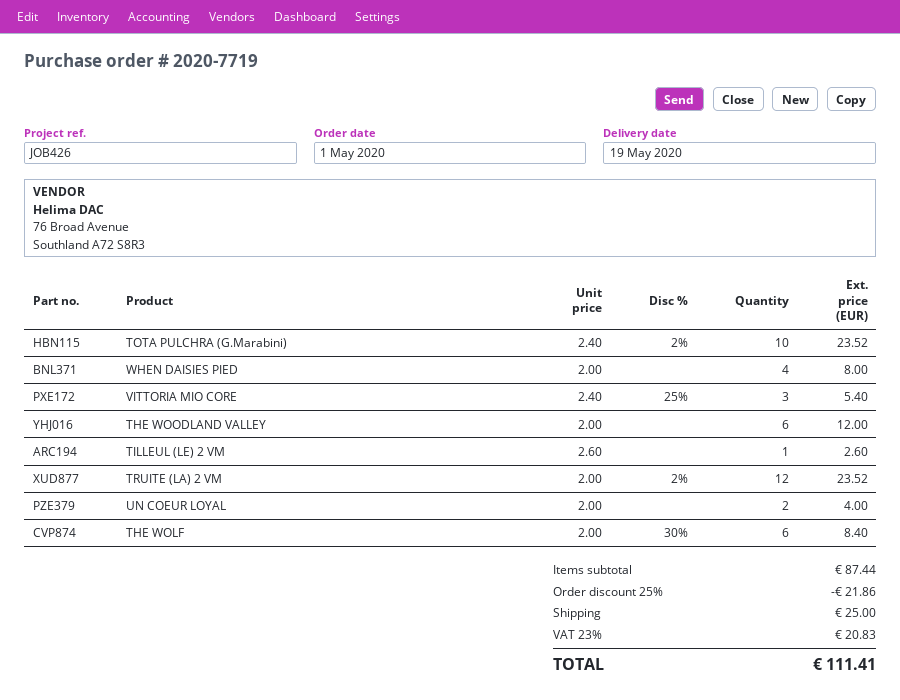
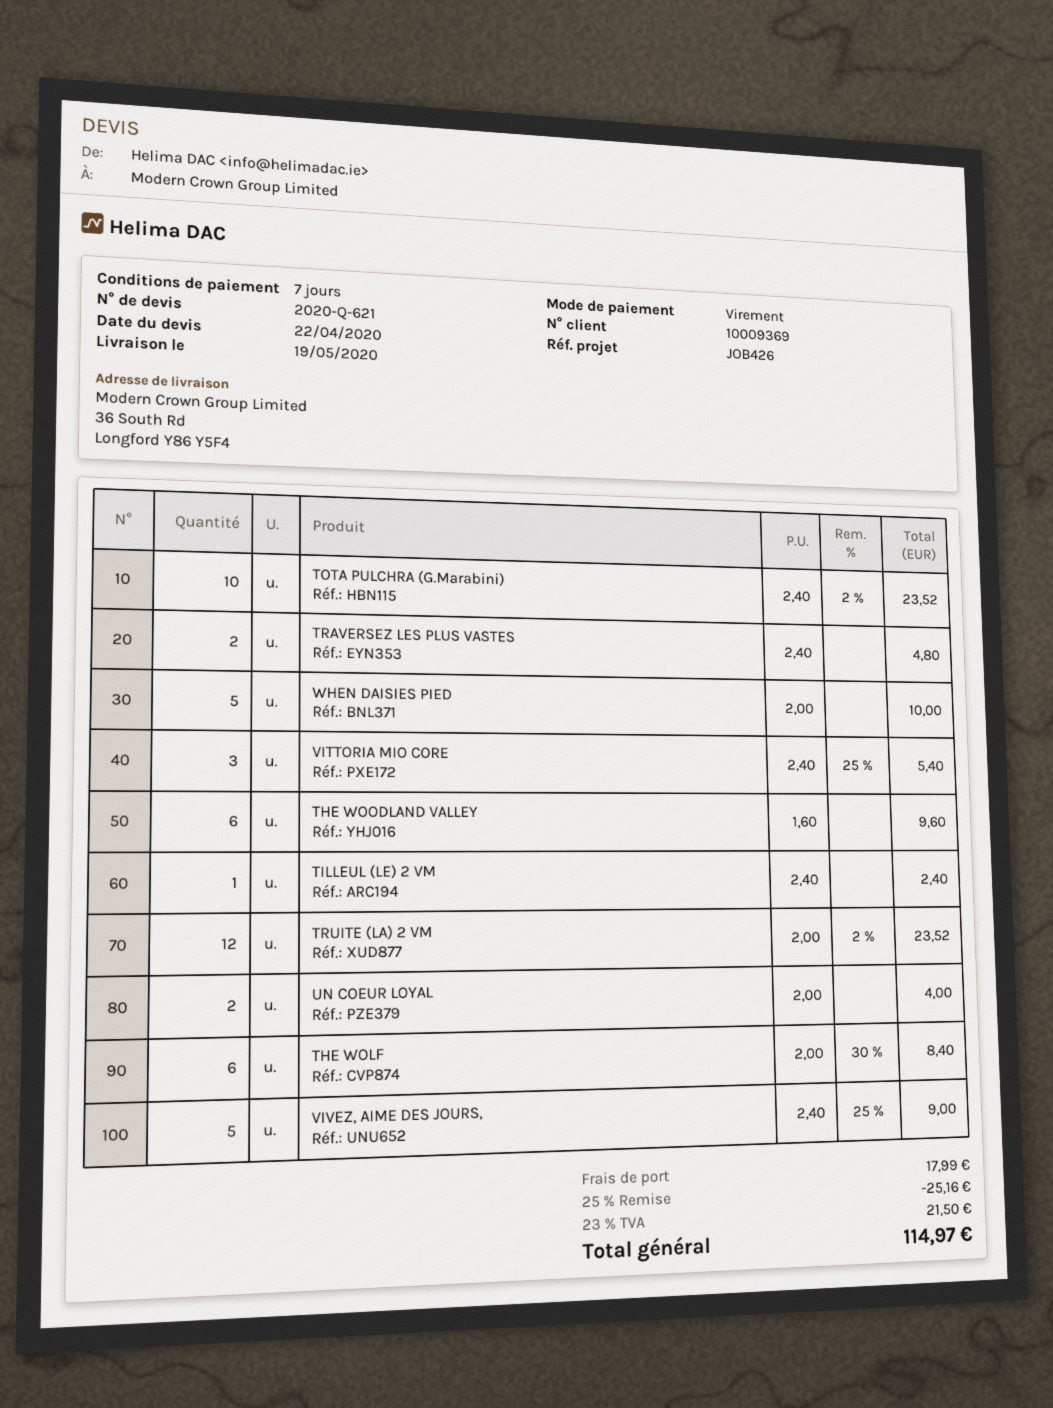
WHEN DAISIES PIED: 4 x 2.00 = 8.00 -> 5 x 2.00 = 10.00
THE WOODLAND VALLEY: 6 x 2.00 = 12.00 -> 6 x 1.60 = 9.60
TILLEUL (LE) 2 VM: 1 x 2.60 = 2.60 -> 1 x 2.40 = 2.40
TRAVERSEZ LES PLUS VASTES: none -> 2 x 2.40 = 4.80
VIVEZ, AIME DES JOURS,: none -> 5 x 2.40 - 25% = 9.00
discount: 25% = 21.86 -> 25% = 25.16
shipping: 25.00 -> 17.99
tax: 23% = 20.83 -> 23% = 21.50
total: 111.41 -> 114.97

